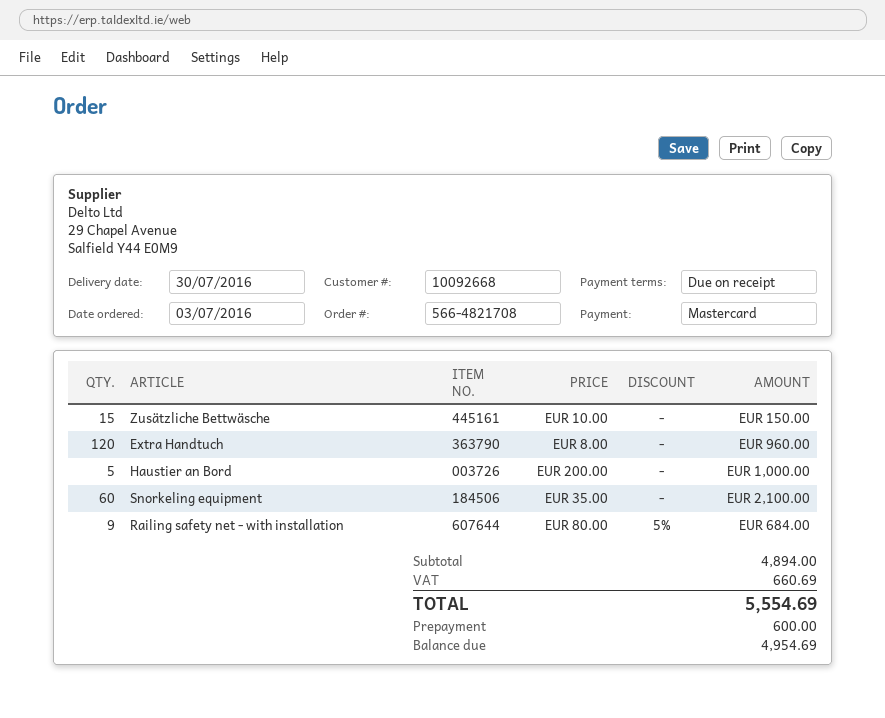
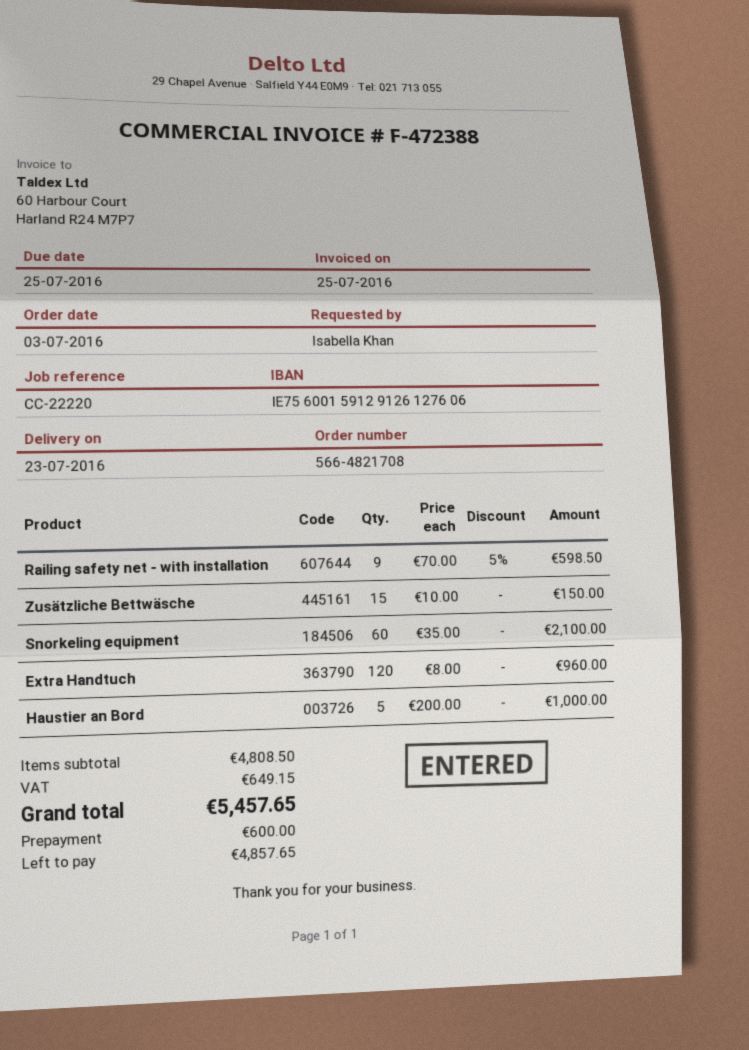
delivery date: 2016-07-30 -> 2016-07-23
Railing safety net - with installation: 9 x 80.00 - 5% = 684.00 -> 9 x 70.00 - 5% = 598.50
subtotal: 4894.00 -> 4808.50
tax: 660.69 -> 649.15
total: 5554.69 -> 5457.65
balance: 4954.69 -> 4857.65

